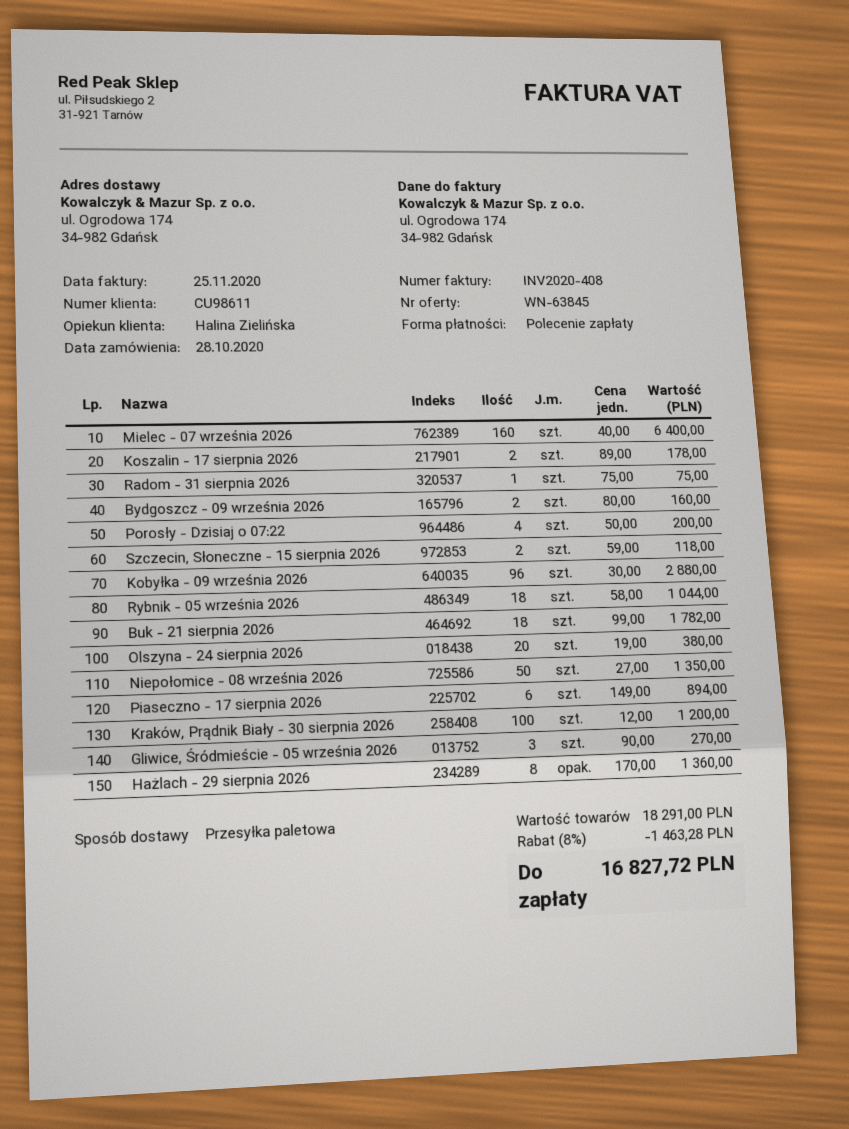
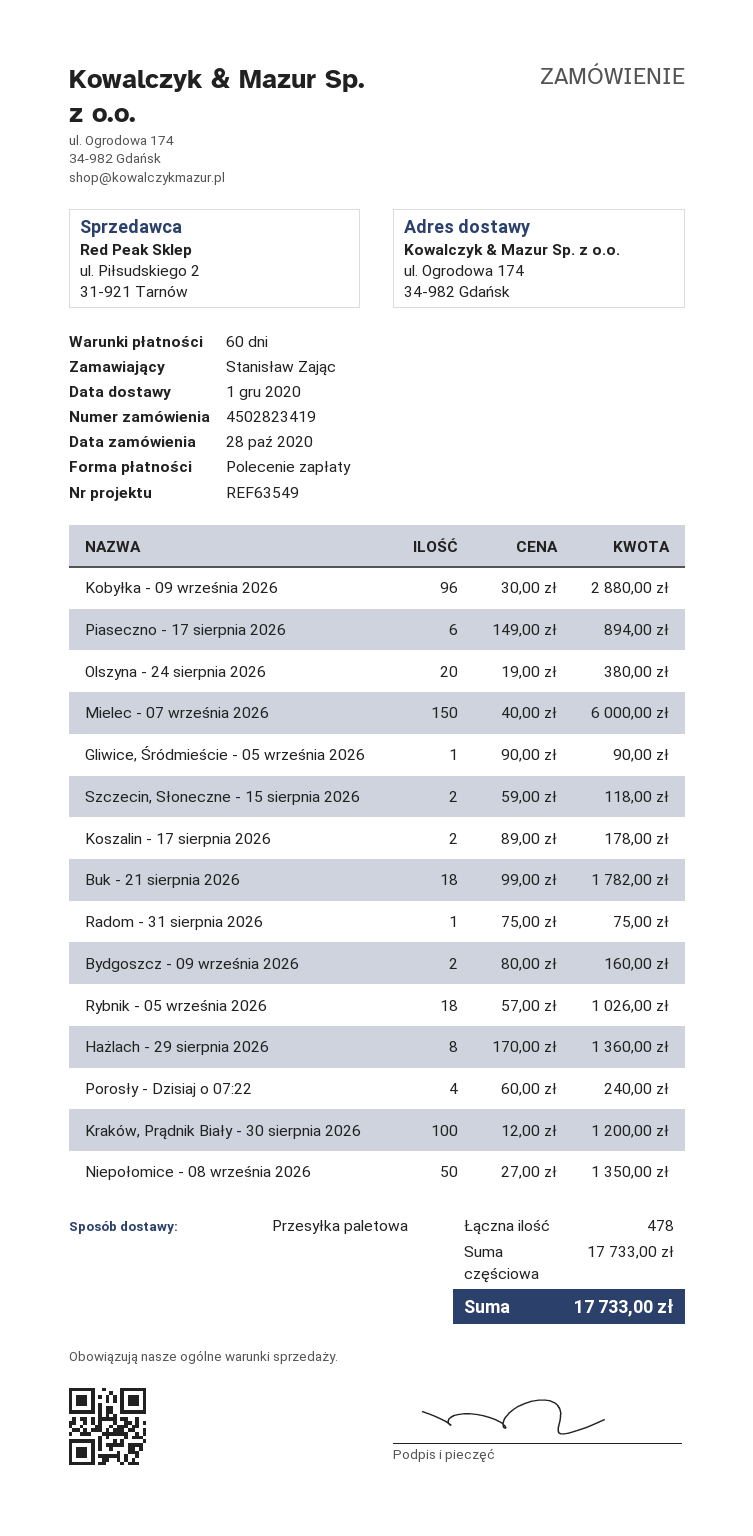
Mielec - 07 września 2026: 160 x 40.00 = 6400.00 -> 150 x 40.00 = 6000.00
Porosły - Dzisiaj o 07:22: 4 x 50.00 = 200.00 -> 4 x 60.00 = 240.00
Rybnik - 05 września 2026: 18 x 58.00 = 1044.00 -> 18 x 57.00 = 1026.00
Gliwice, Śródmieście - 05 września 2026: 3 x 90.00 = 270.00 -> 1 x 90.00 = 90.00
subtotal: 18291.00 -> 17733.00
discount: 8% = 1463.28 -> none
total: 16827.72 -> 17733.00

